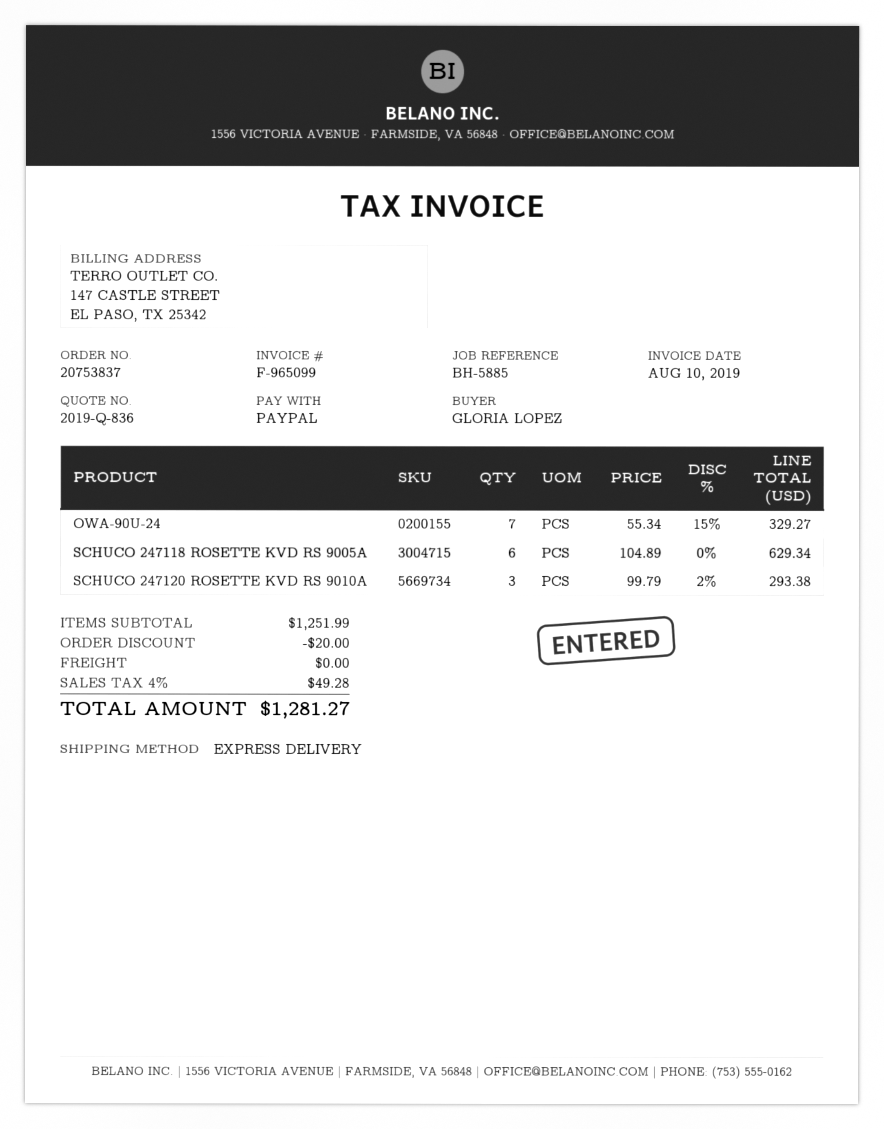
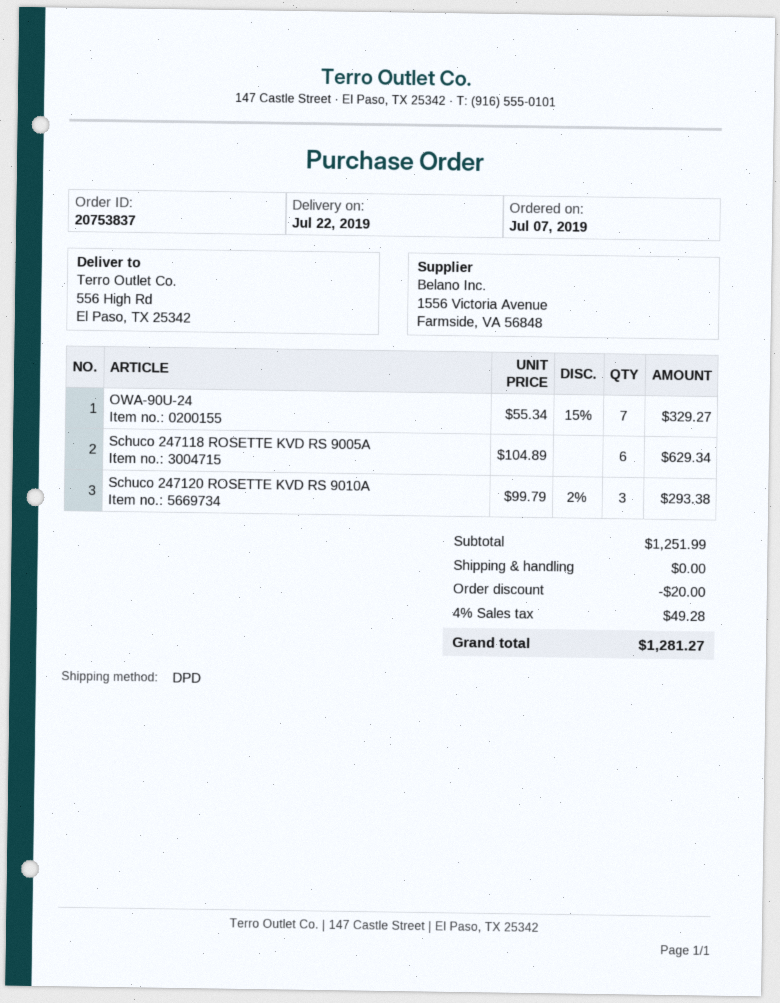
shipping method: express -> DPD

